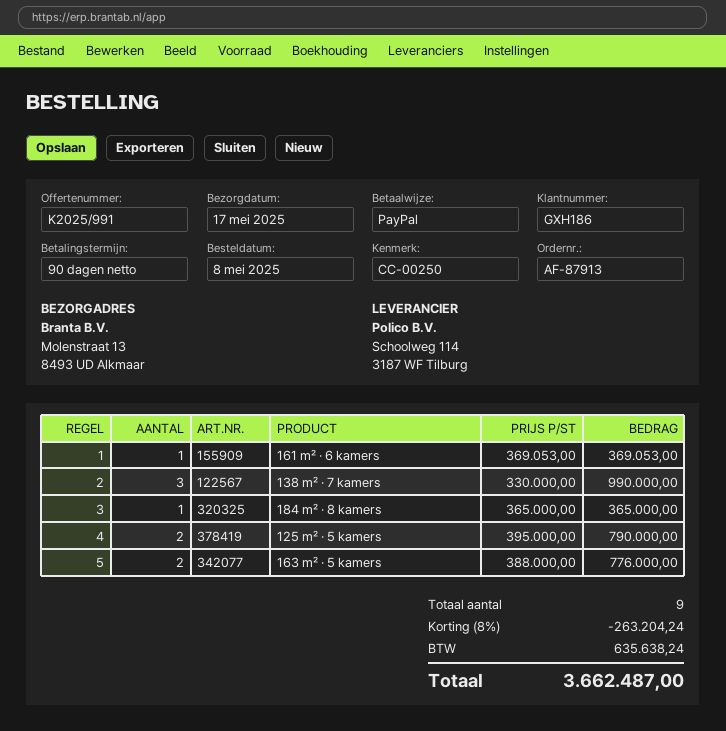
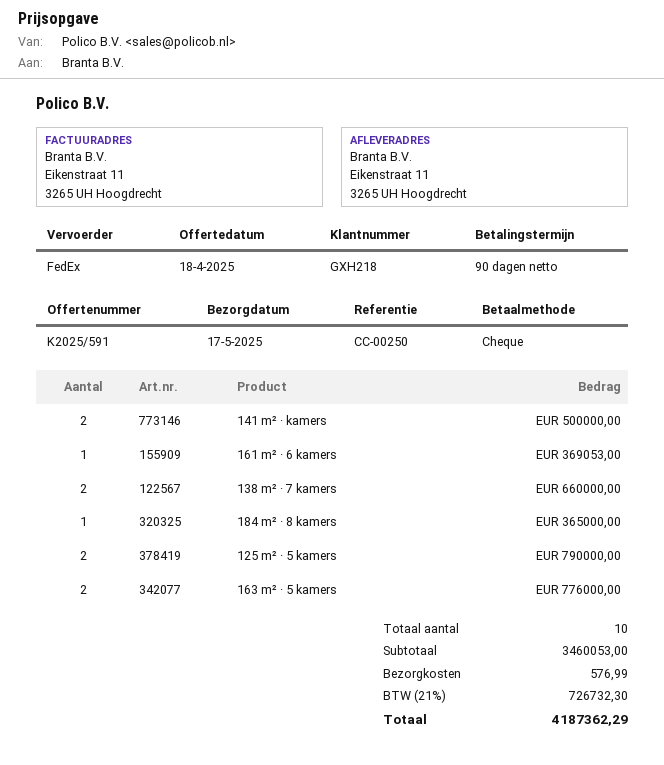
quote number: K2025/991 -> K2025/591
customer number: GXH186 -> GXH218
payment method: PayPal -> cheque
ship to: Molenstraat 13, 8493 UD Alkmaar -> Eikenstraat 11, 3265 UH Hoogdrecht
138 m² · 7 kamers: 3 for 990000.00 -> 2 for 660000.00
141 m² · kamers: none -> 2 for 500000.00
total quantity: 9 -> 10
discount: 8% = 263204.24 -> none
shipping: none -> 576.99
tax: 635638.24 -> 726732.30
total: 3662487.00 -> 4187362.29

